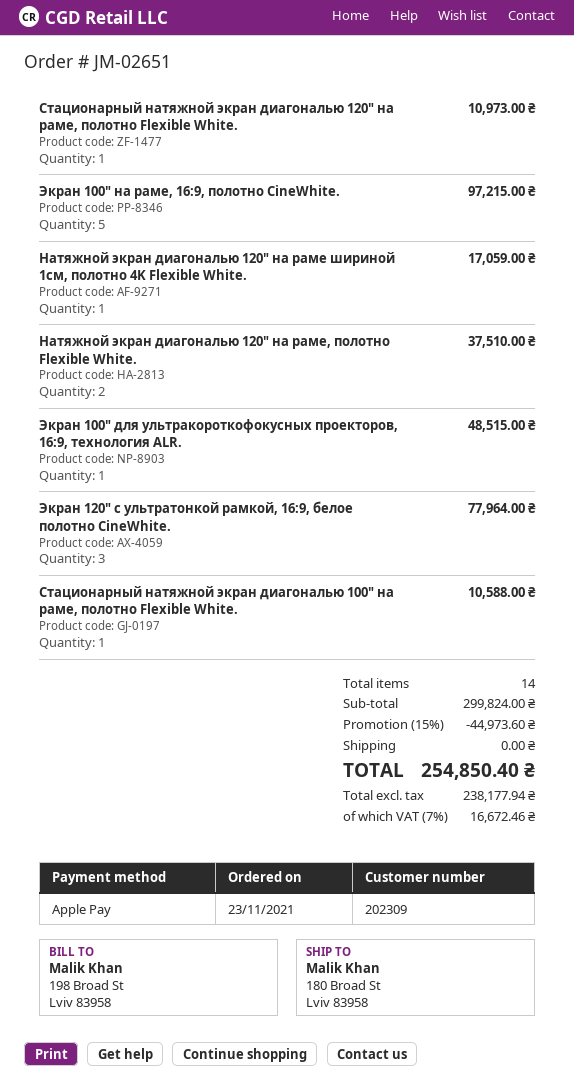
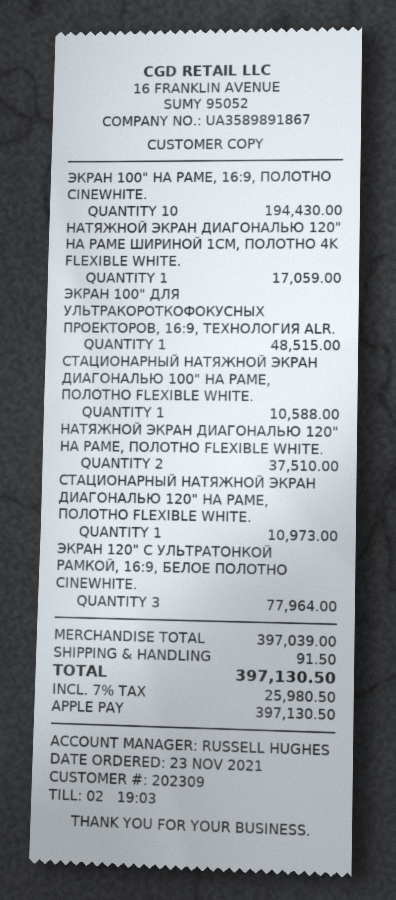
Экран 100" на раме, 16:9, полотно CineWhite.: 5 for 97215.00 -> 10 for 194430.00
subtotal: 299824.00 -> 397039.00
discount: 15% = 44973.60 -> none
shipping: 0.00 -> 91.50
tax: 7% = 16672.46 -> 7% = 25980.50
total: 254850.40 -> 397130.50

